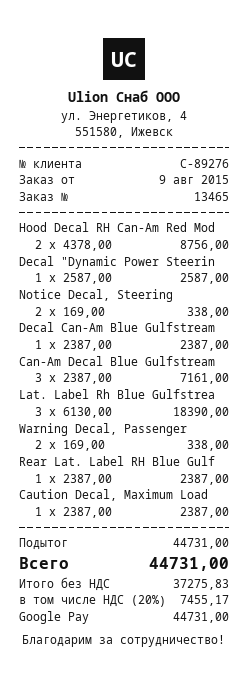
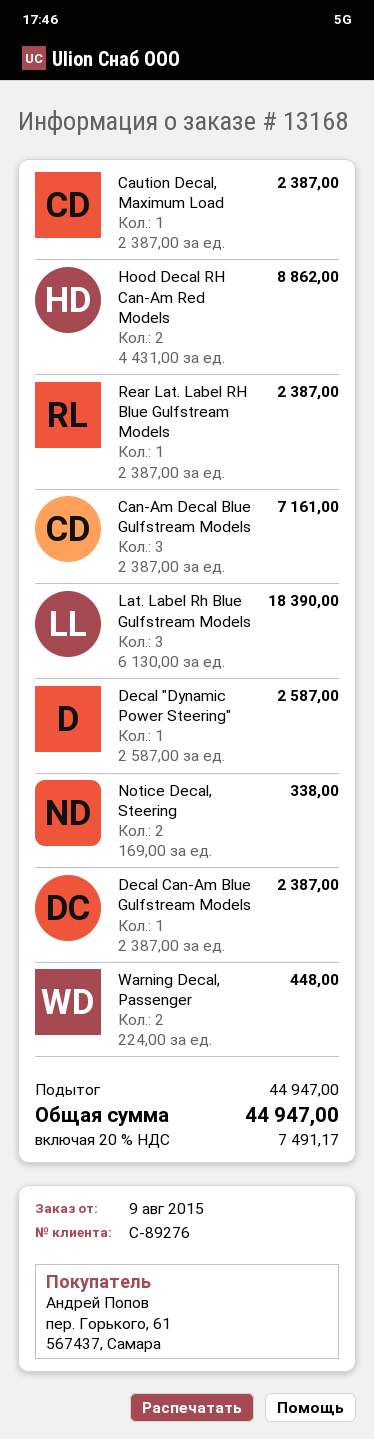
order number: 13465 -> 13168
Hood Decal RH Can-Am Red Mod: 2 x 4378.00 = 8756.00 -> 2 x 4431.00 = 8862.00
Warning Decal, Passenger: 2 x 169.00 = 338.00 -> 2 x 224.00 = 448.00
subtotal: 44731.00 -> 44947.00
tax: 20% = 7455.17 -> 20% = 7491.17
total: 44731.00 -> 44947.00

